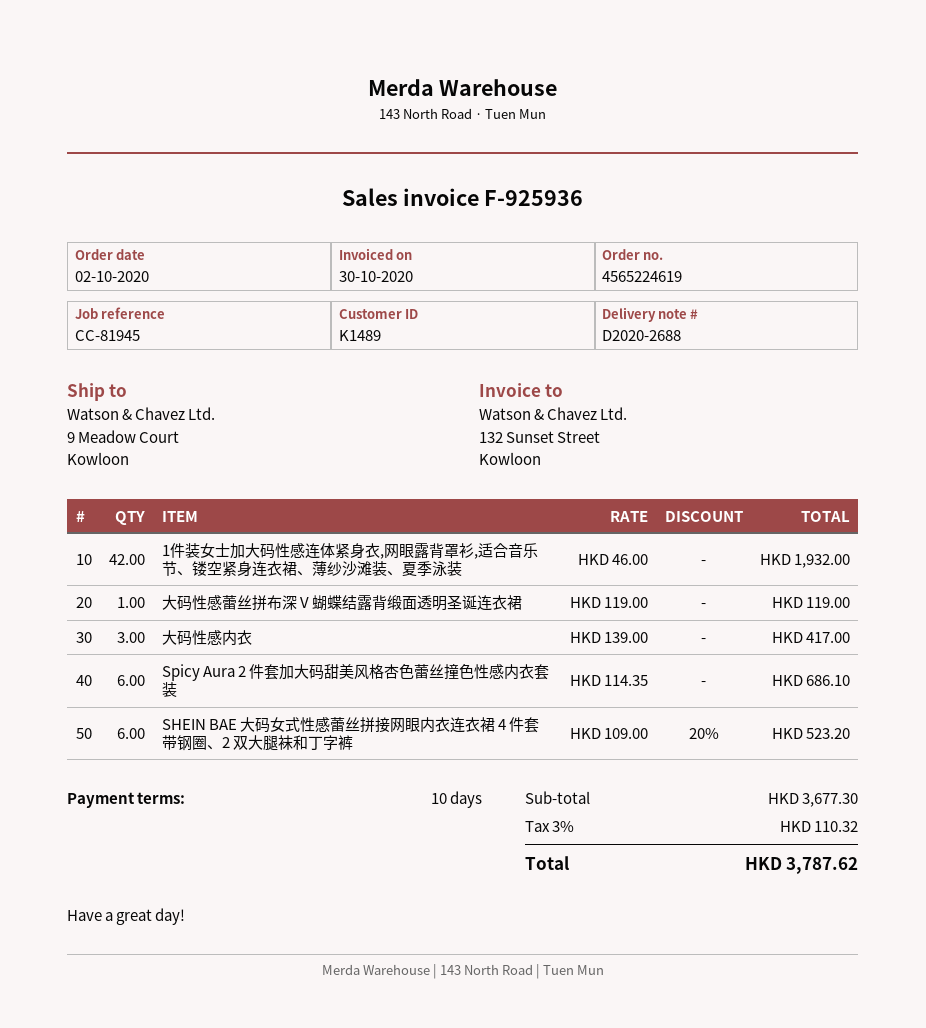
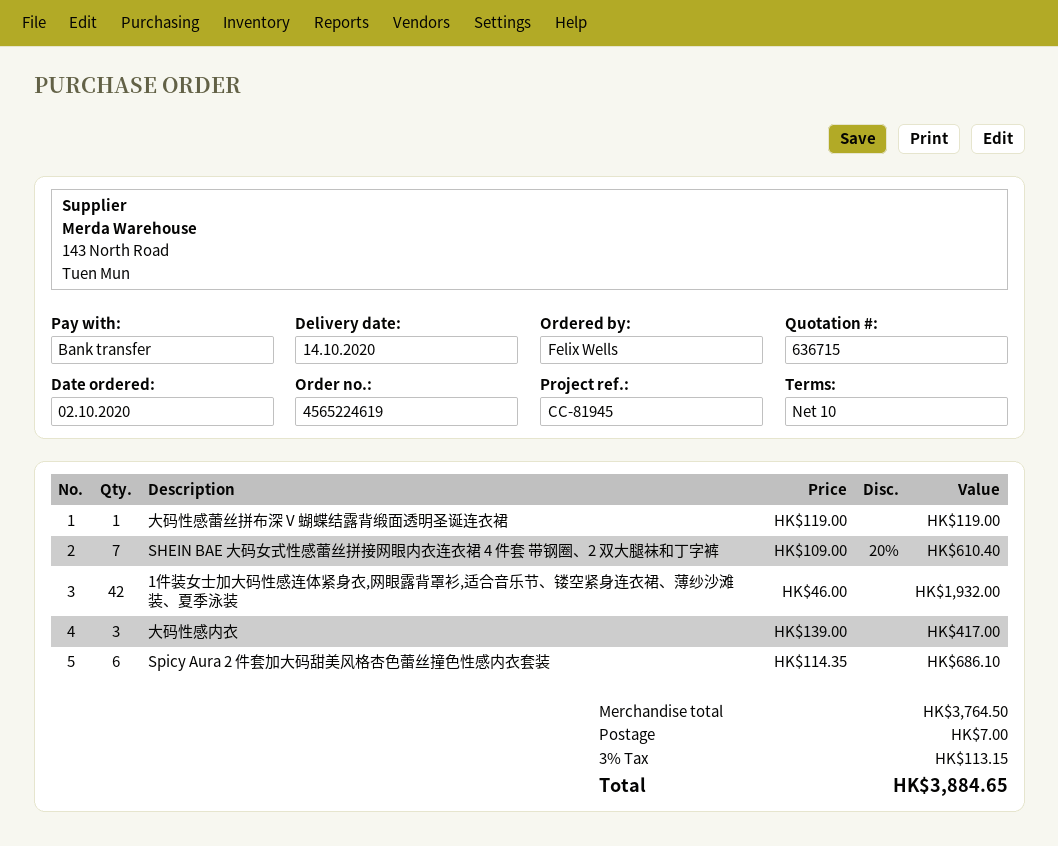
SHEIN BAE 大码女式性感蕾丝拼接网眼内衣连衣裙 4 件套 带钢圈、2 双大腿袜和丁字裤: 6 x 109.00 - 20% = 523.20 -> 7 x 109.00 - 20% = 610.40
subtotal: 3677.30 -> 3764.50
shipping: none -> 7.00
tax: 3% = 110.32 -> 3% = 113.15
total: 3787.62 -> 3884.65

